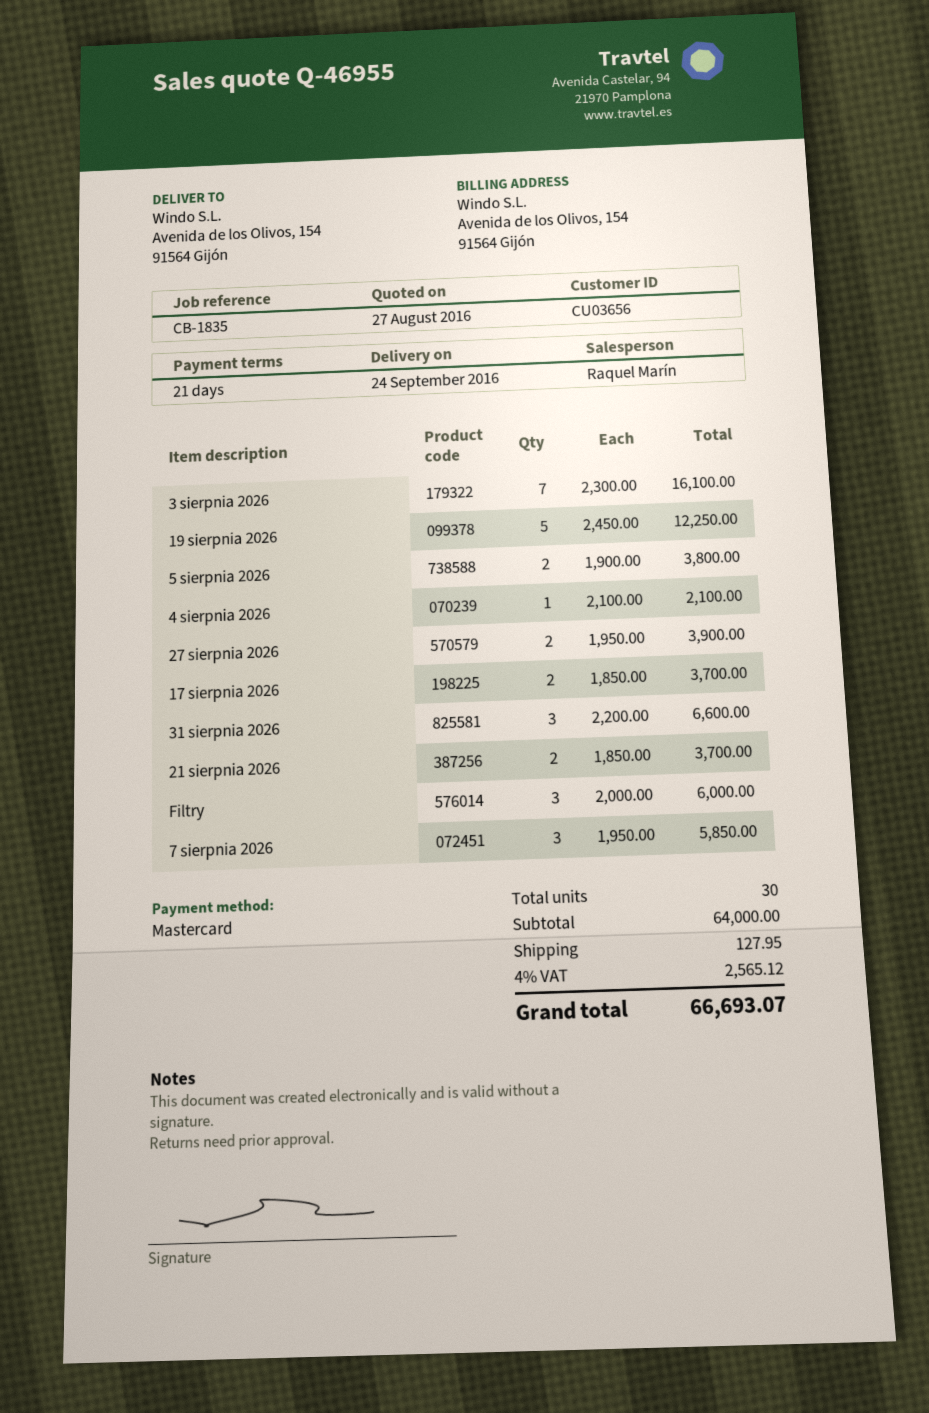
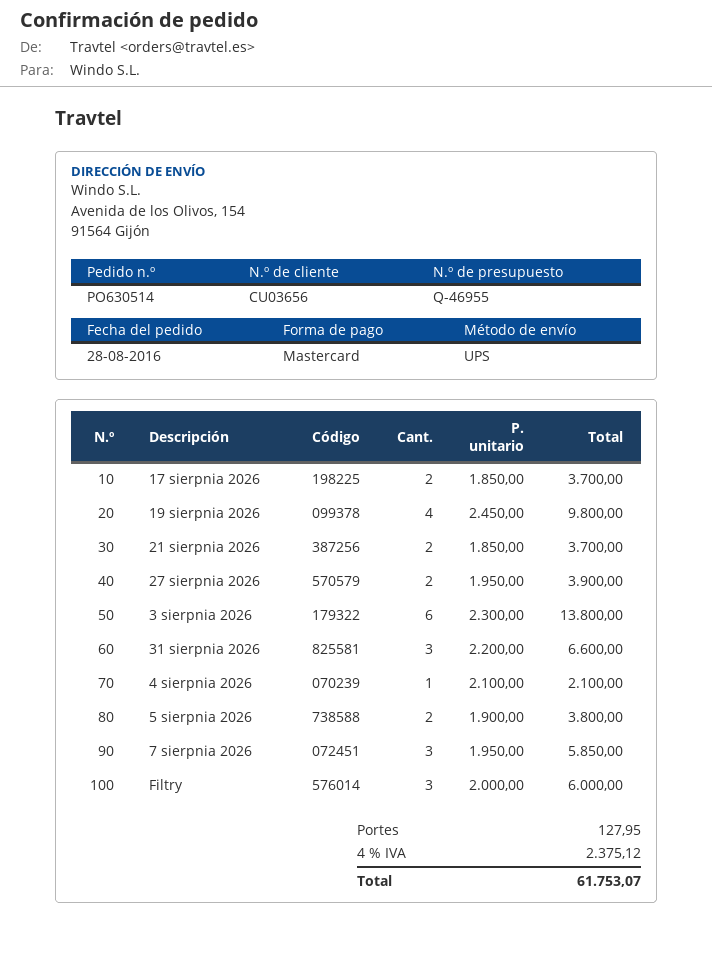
3 sierpnia 2026: 7 x 2300.00 = 16100.00 -> 6 x 2300.00 = 13800.00
19 sierpnia 2026: 5 x 2450.00 = 12250.00 -> 4 x 2450.00 = 9800.00
tax: 4% = 2565.12 -> 4% = 2375.12
total: 66693.07 -> 61753.07

